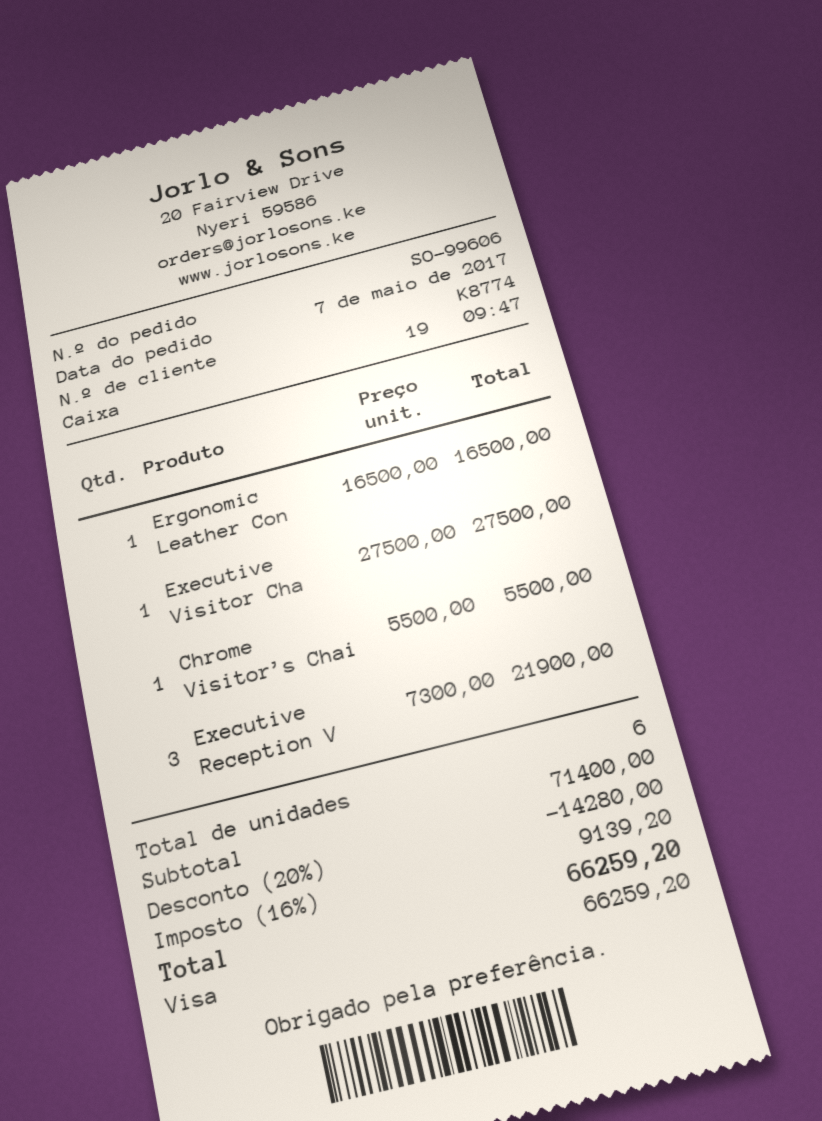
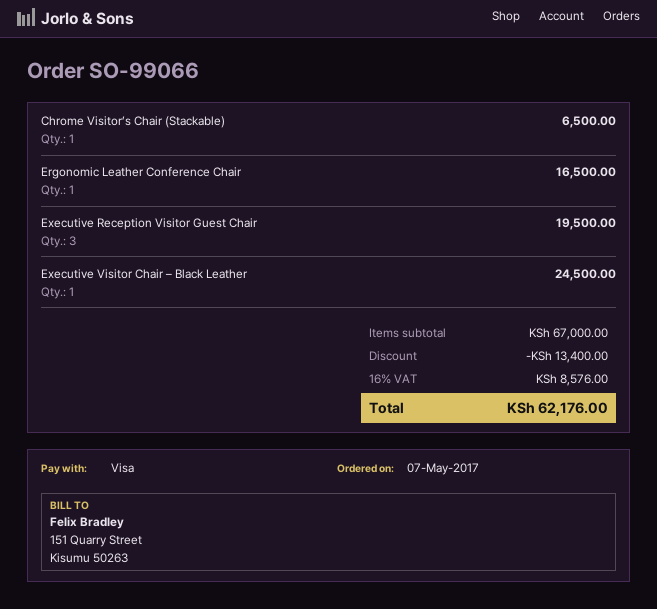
order number: SO-99606 -> SO-99066
Executive Visitor Cha: 1 for 27500.00 -> 1 for 24500.00
Chrome Visitor’s Chai: 1 for 5500.00 -> 1 for 6500.00
Executive Reception V: 3 for 21900.00 -> 3 for 19500.00
subtotal: 71400.00 -> 67000.00
discount: 14280.00 -> 13400.00
tax: 16% = 9139.20 -> 16% = 8576.00
total: 66259.20 -> 62176.00

